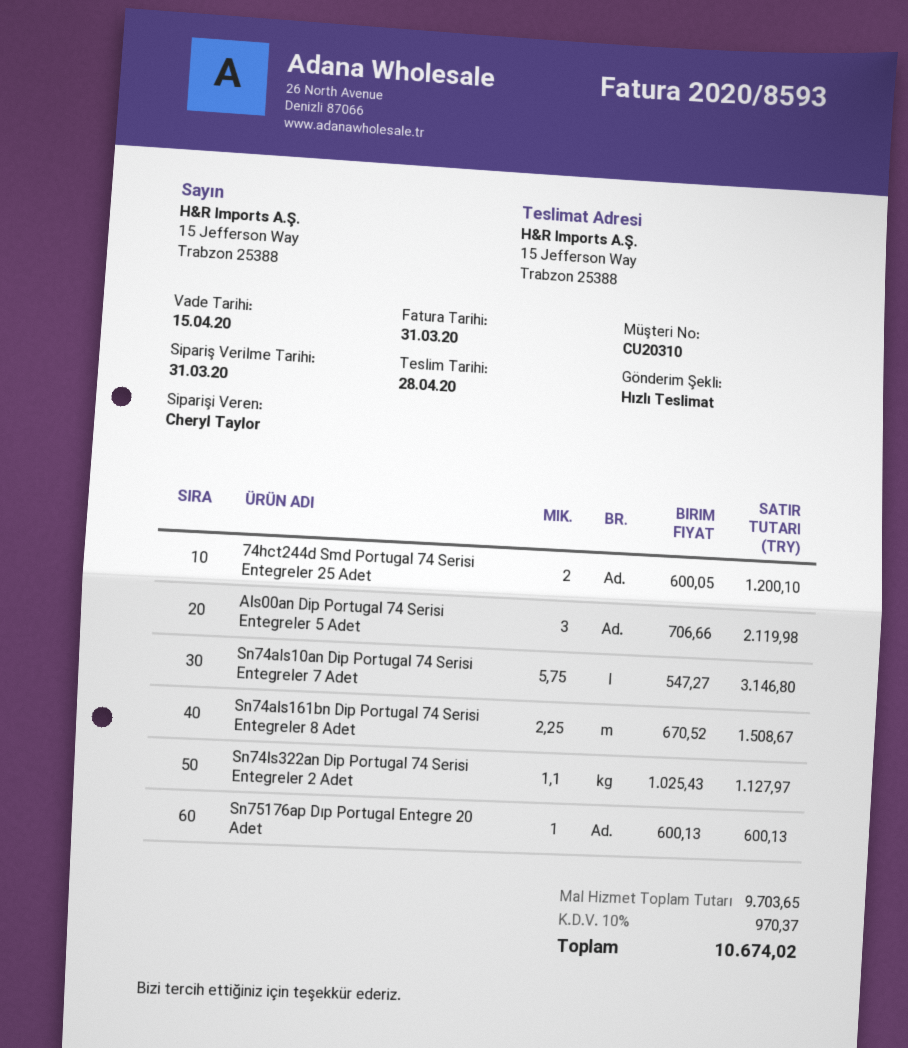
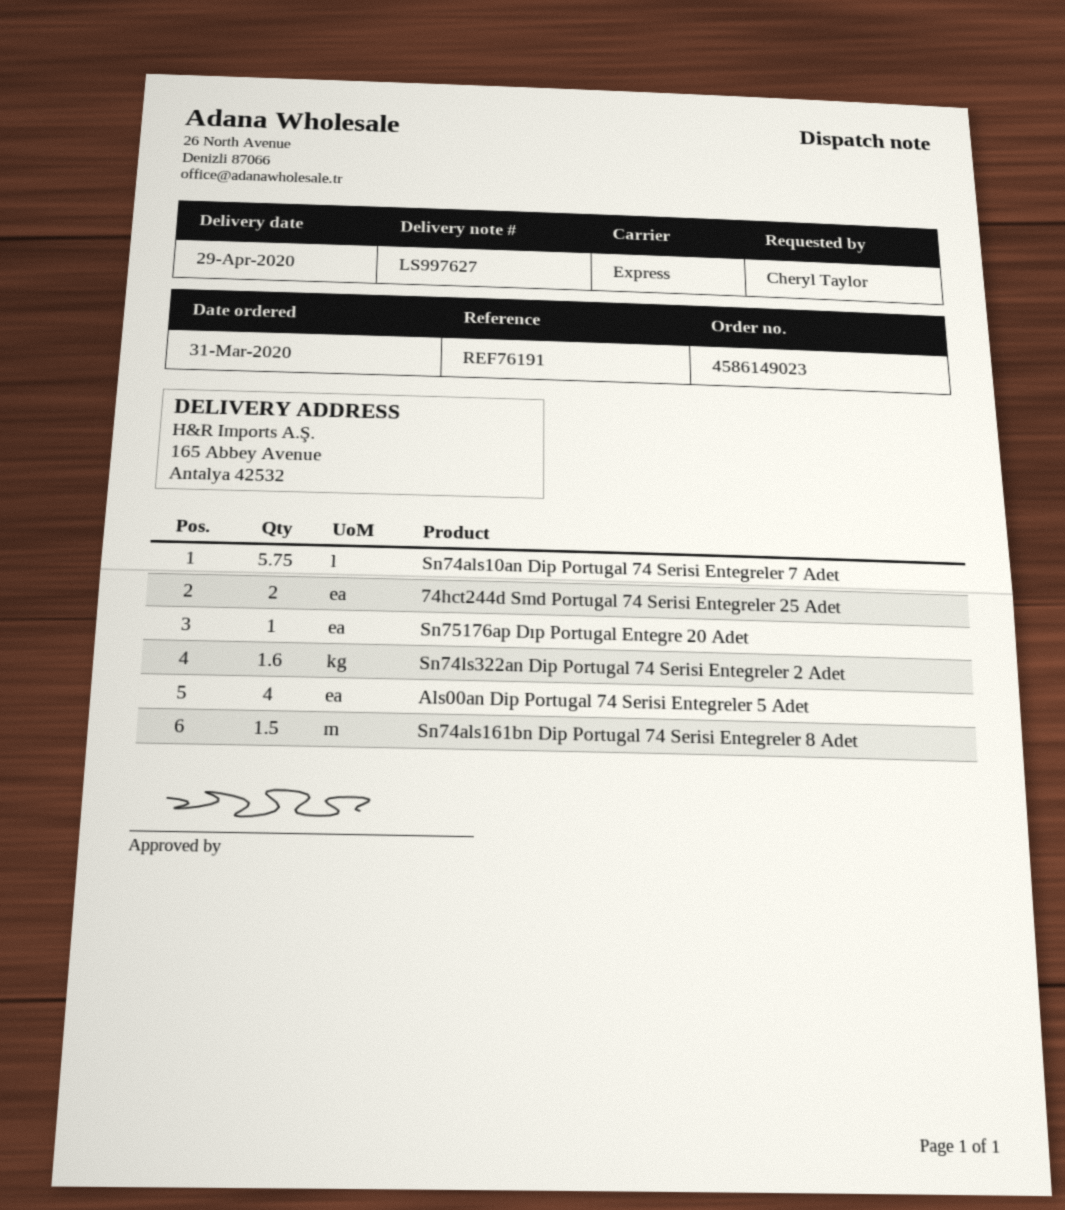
delivery date: 2020-04-28 -> 2020-04-29
ship to: 15 Jefferson Way, Trabzon 25388 -> 165 Abbey Avenue, Antalya 42532
Als00an Dip Portugal 74 Serisi Entegreler 5 Adet: 3 -> 4
Sn74als161bn Dip Portugal 74 Serisi Entegreler 8 Adet: 2.25 -> 1.5
Sn74ls322an Dip Portugal 74 Serisi Entegreler 2 Adet: 1.1 -> 1.6

